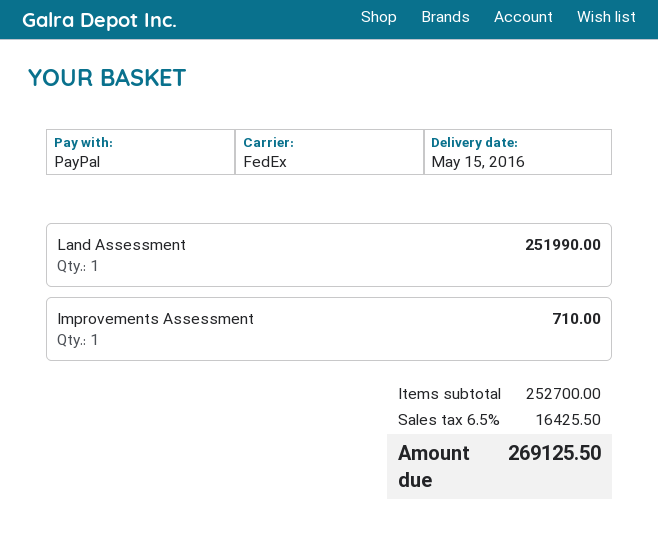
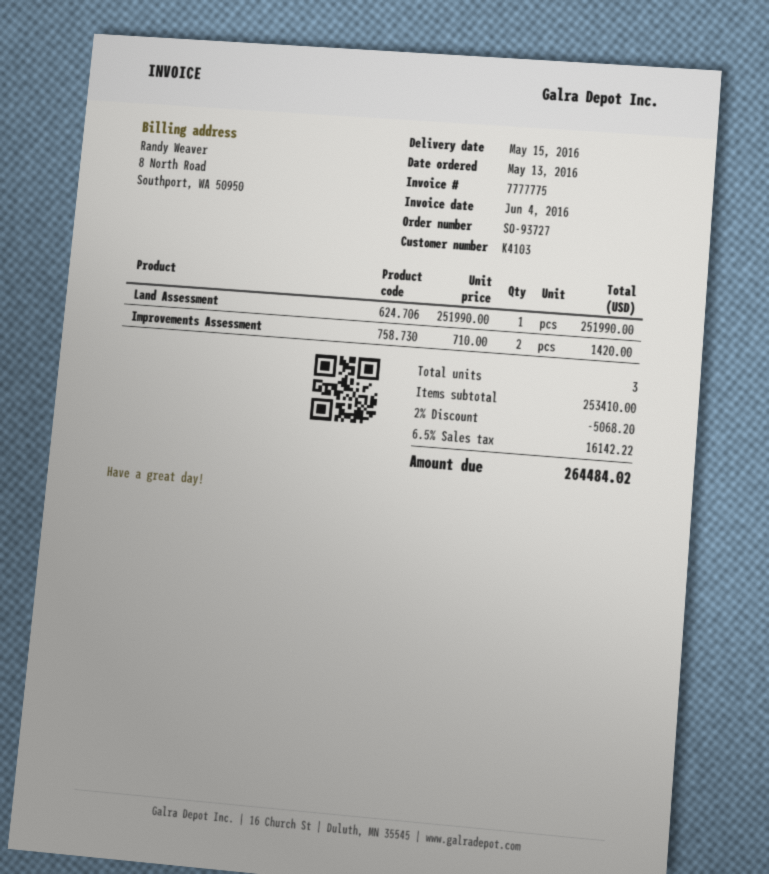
Improvements Assessment: 1 for 710.00 -> 2 for 1420.00
subtotal: 252700.00 -> 253410.00
discount: none -> 2% = 5068.20
tax: 6.5% = 16425.50 -> 6.5% = 16142.22
total: 269125.50 -> 264484.02

